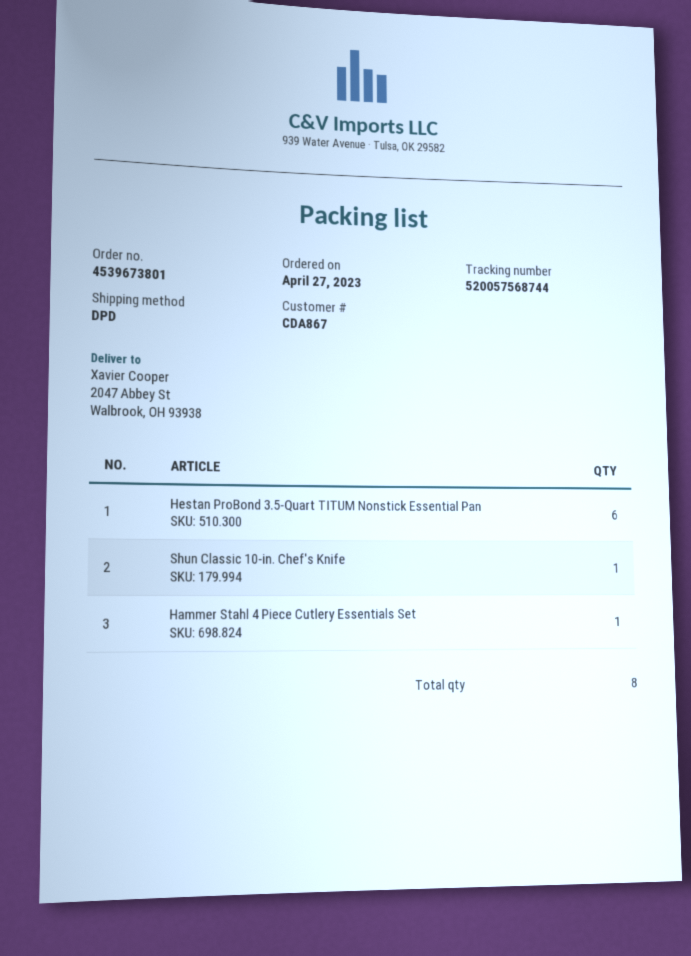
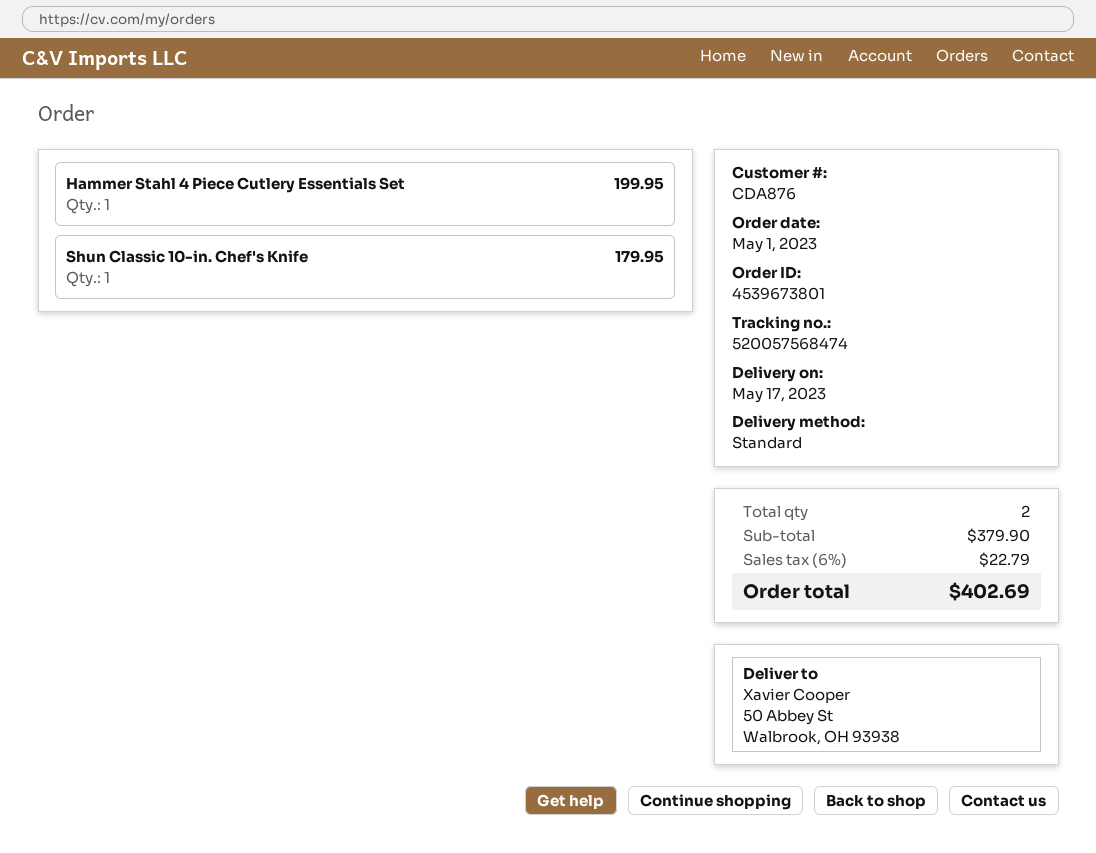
order date: 2023-04-27 -> 2023-05-01
customer number: CDA867 -> CDA876
shipping method: DPD -> standard
tracking number: 520057568744 -> 520057568474
ship to: 2047 Abbey St, Walbrook, OH 93938 -> 50 Abbey St, Walbrook, OH 93938
Hestan ProBond 3.5-Quart TITUM Nonstick Essential Pan: 6 -> none
total quantity: 8 -> 2

